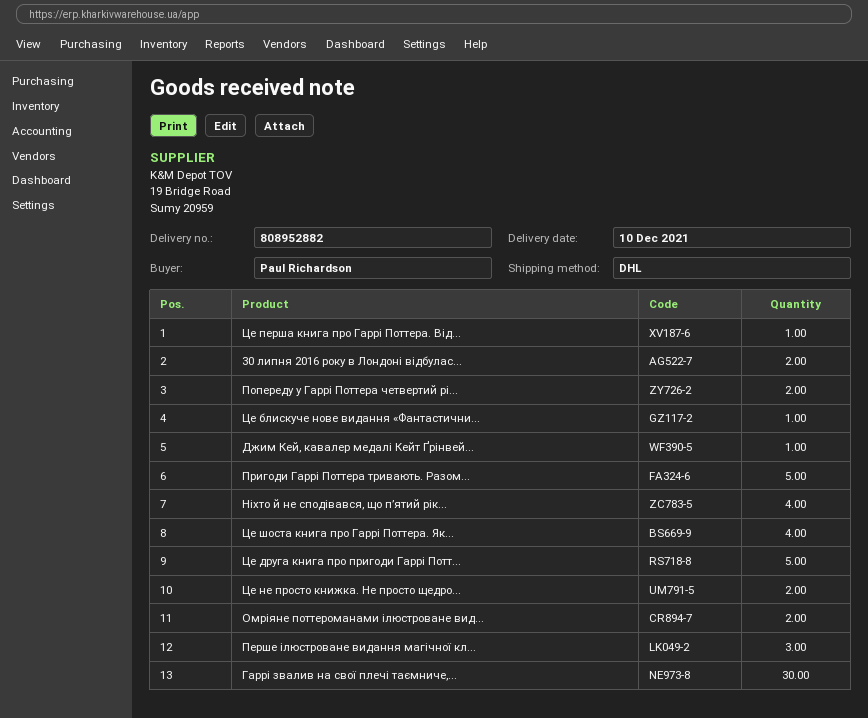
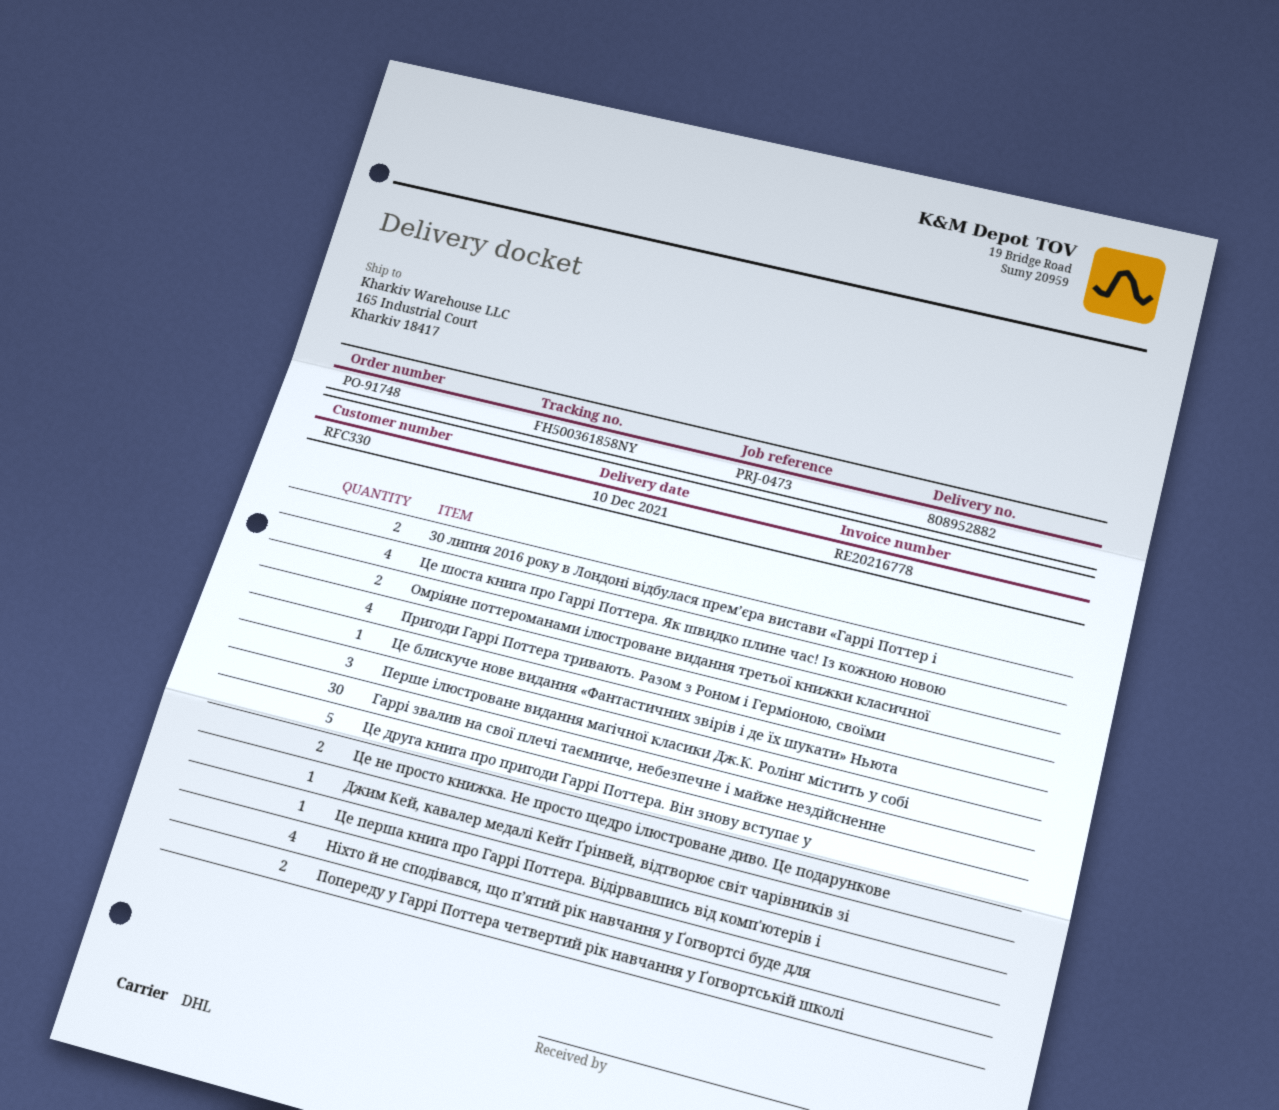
Пригоди Гаррі Поттера тривають. Разом...: 5 -> 4

